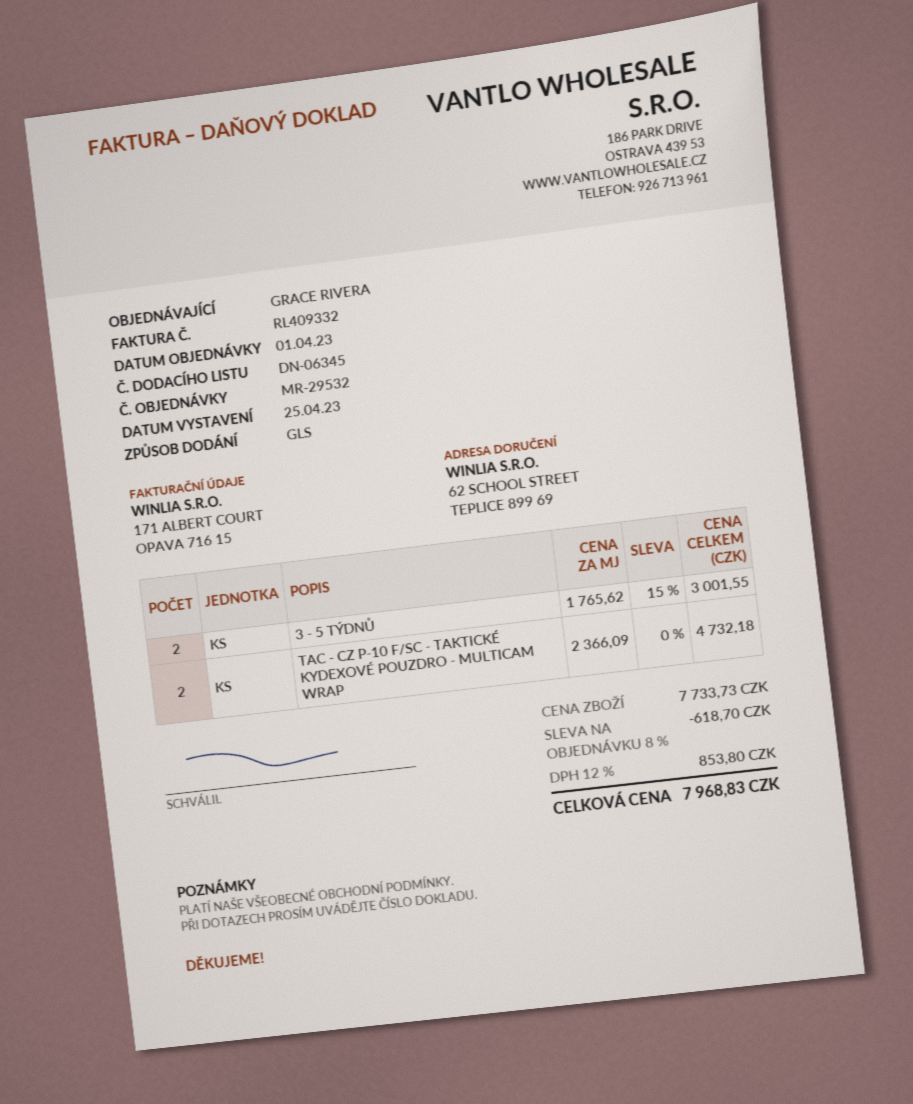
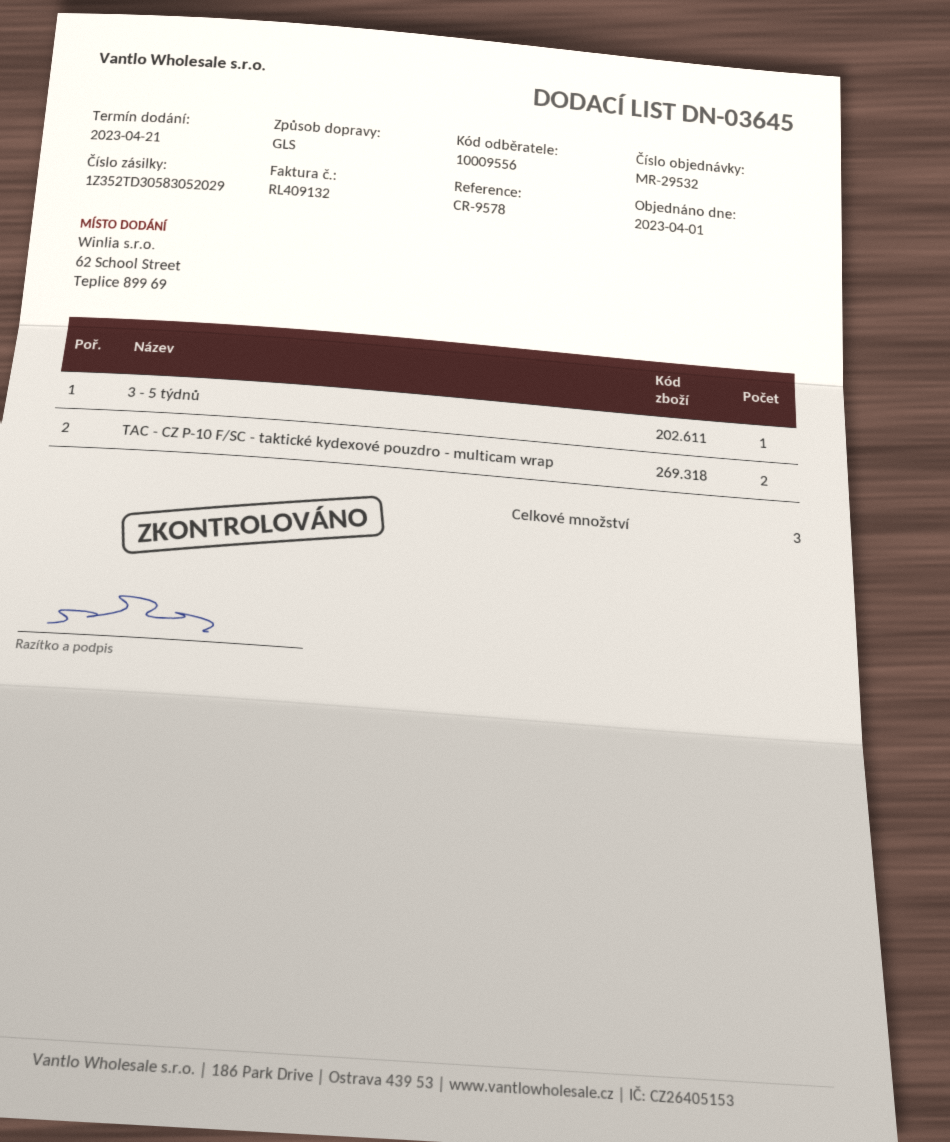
delivery note number: DN-06345 -> DN-03645
invoice number: RL409332 -> RL409132
3 - 5 TÝDNŮ: 2 -> 1

